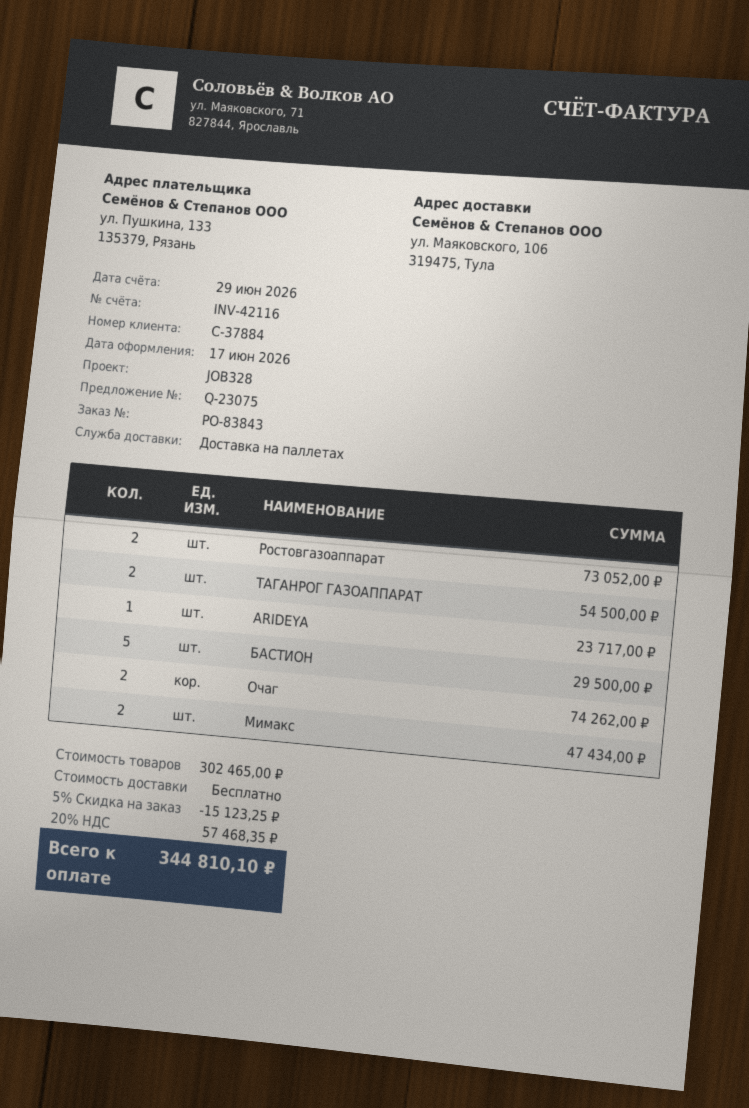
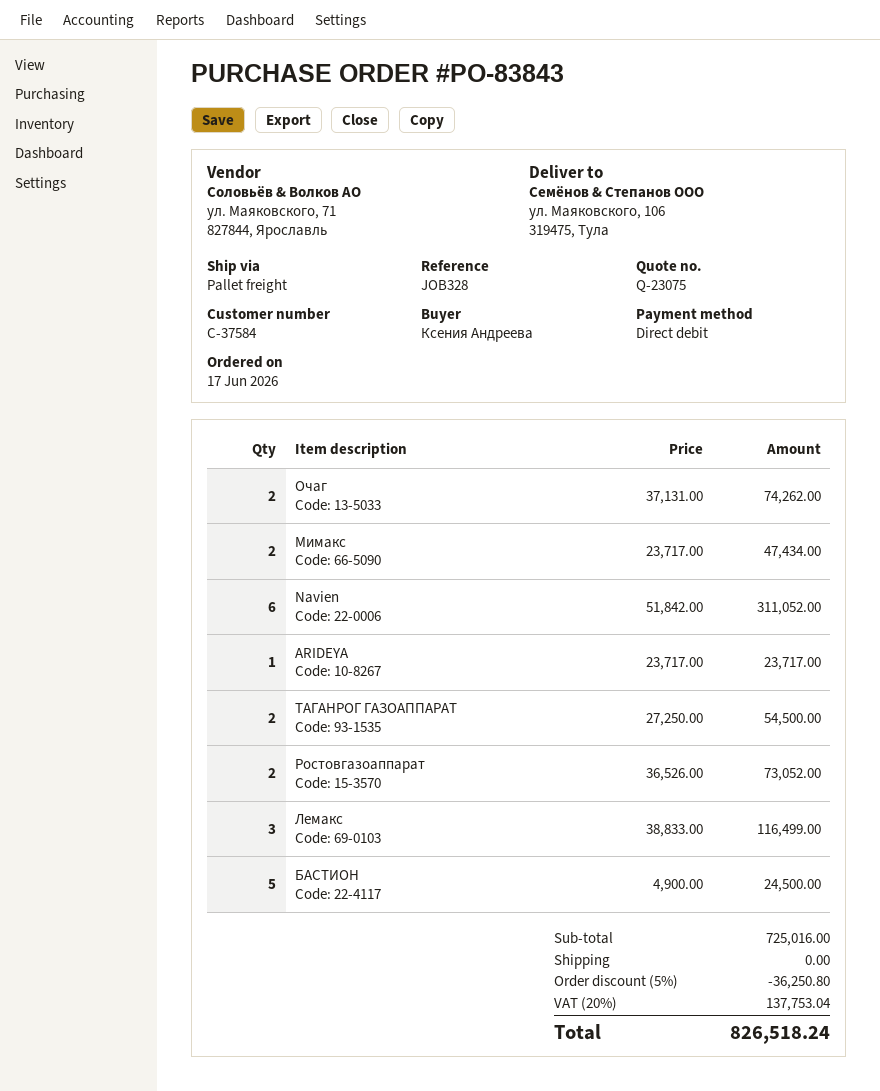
customer number: C-37884 -> C-37584
БАСТИОН: 5 for 29500.00 -> 5 for 24500.00
Navien: none -> 6 for 311052.00
Лемакс: none -> 3 for 116499.00
subtotal: 302465.00 -> 725016.00
discount: 5% = 15123.25 -> 5% = 36250.80
tax: 20% = 57468.35 -> 20% = 137753.04
total: 344810.10 -> 826518.24

